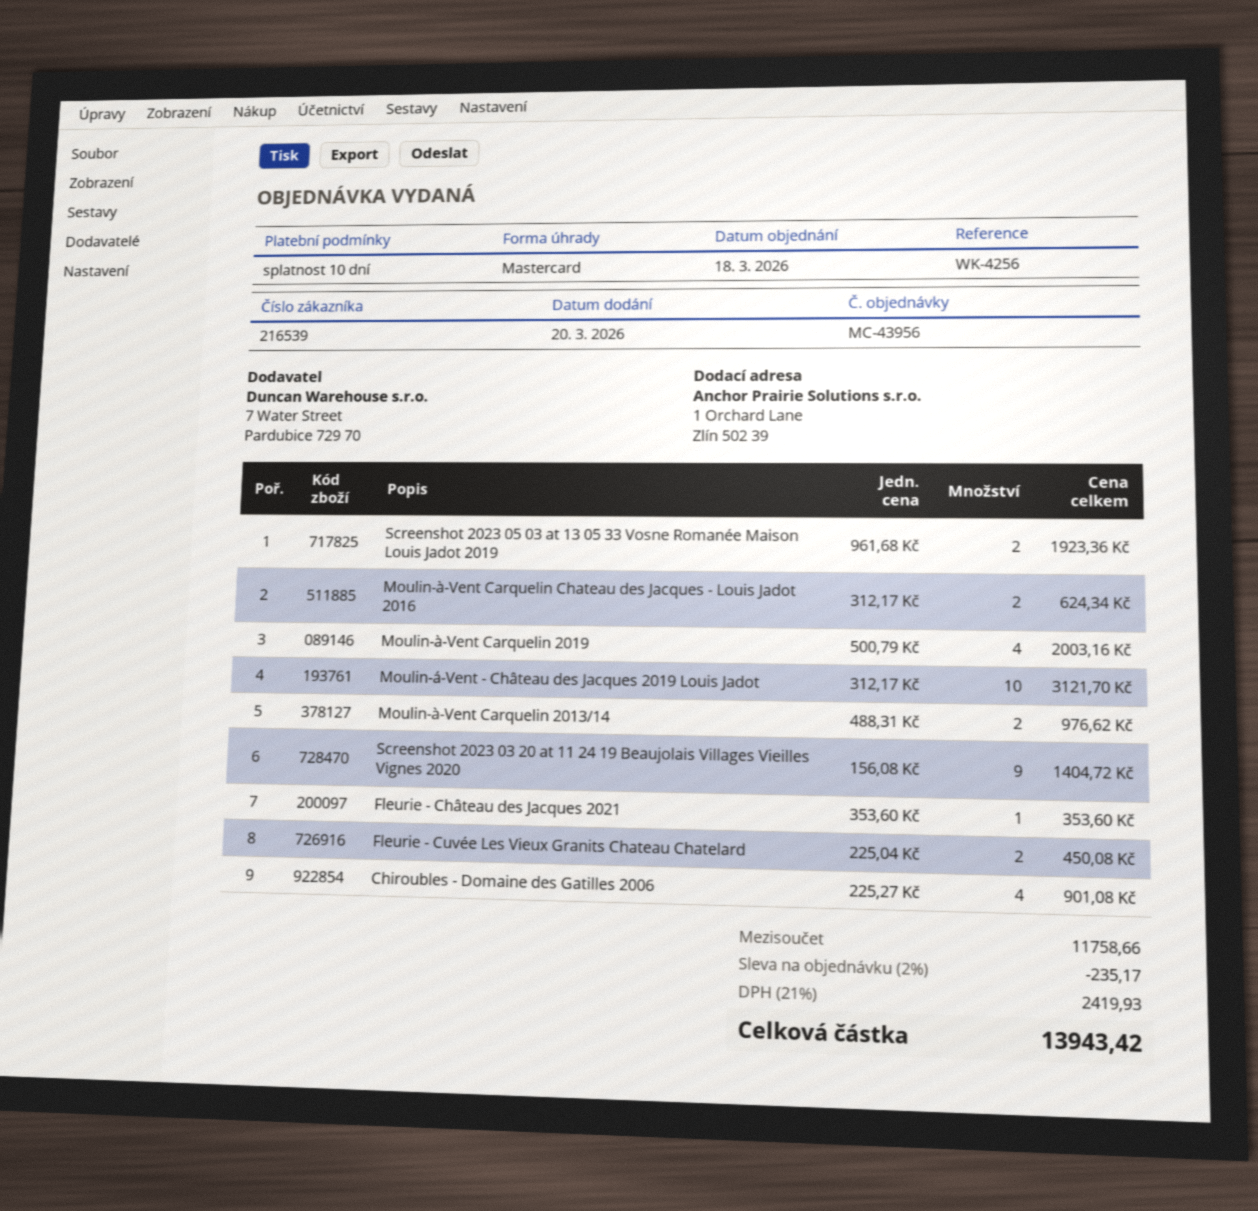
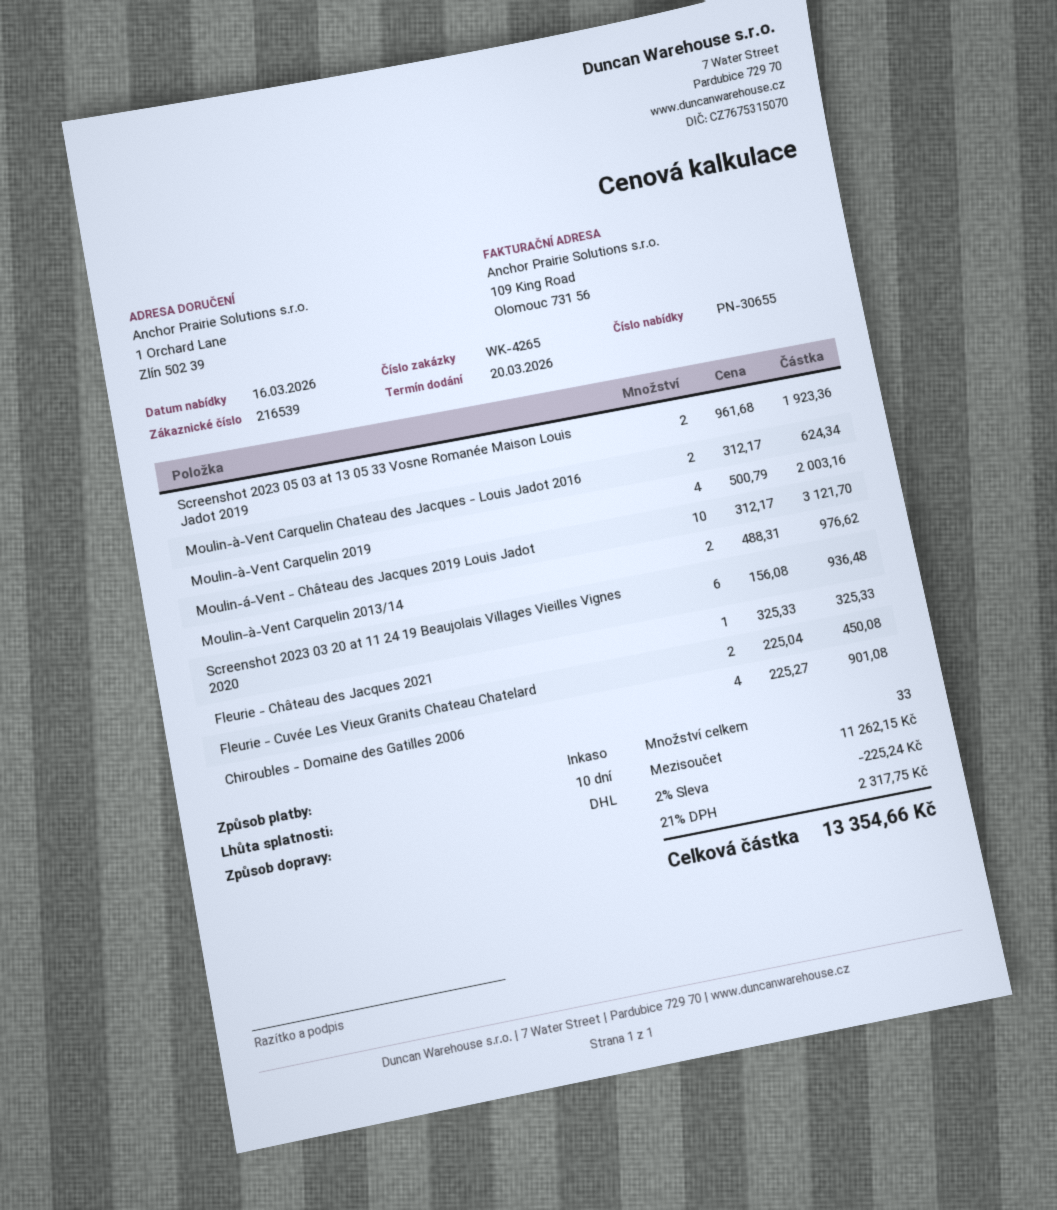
reference: WK-4256 -> WK-4265
payment method: Mastercard -> direct debit
Screenshot 2023 03 20 at 11 24 19 Beaujolais Villages Vieilles Vignes 2020: 9 x 156.08 = 1404.72 -> 6 x 156.08 = 936.48
Fleurie - Château des Jacques 2021: 1 x 353.60 = 353.60 -> 1 x 325.33 = 325.33
subtotal: 11758.66 -> 11262.15
discount: 2% = 235.17 -> 2% = 225.24
tax: 21% = 2419.93 -> 21% = 2317.75
total: 13943.42 -> 13354.66

